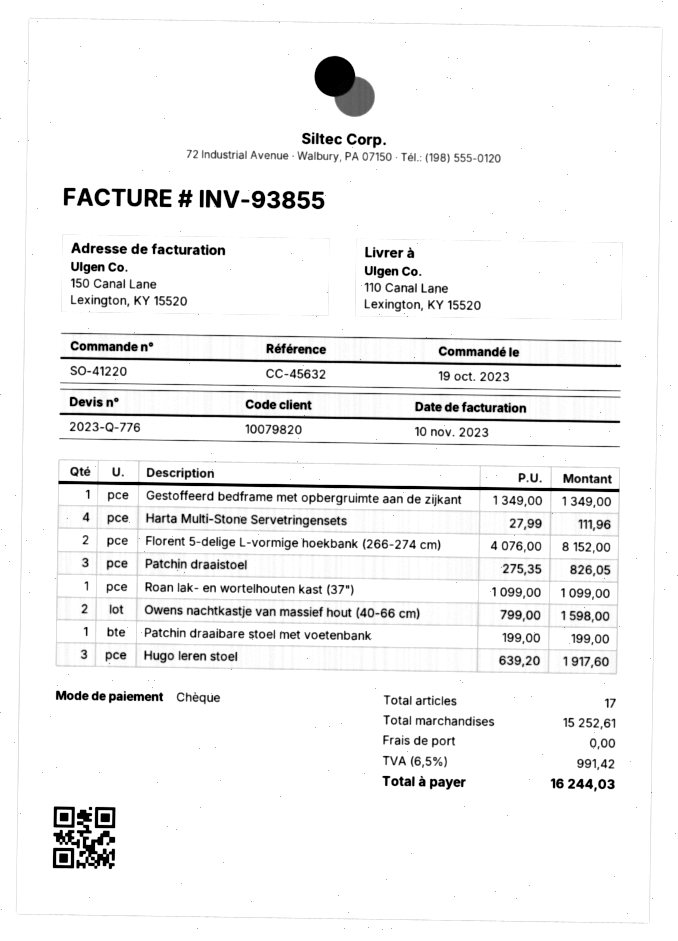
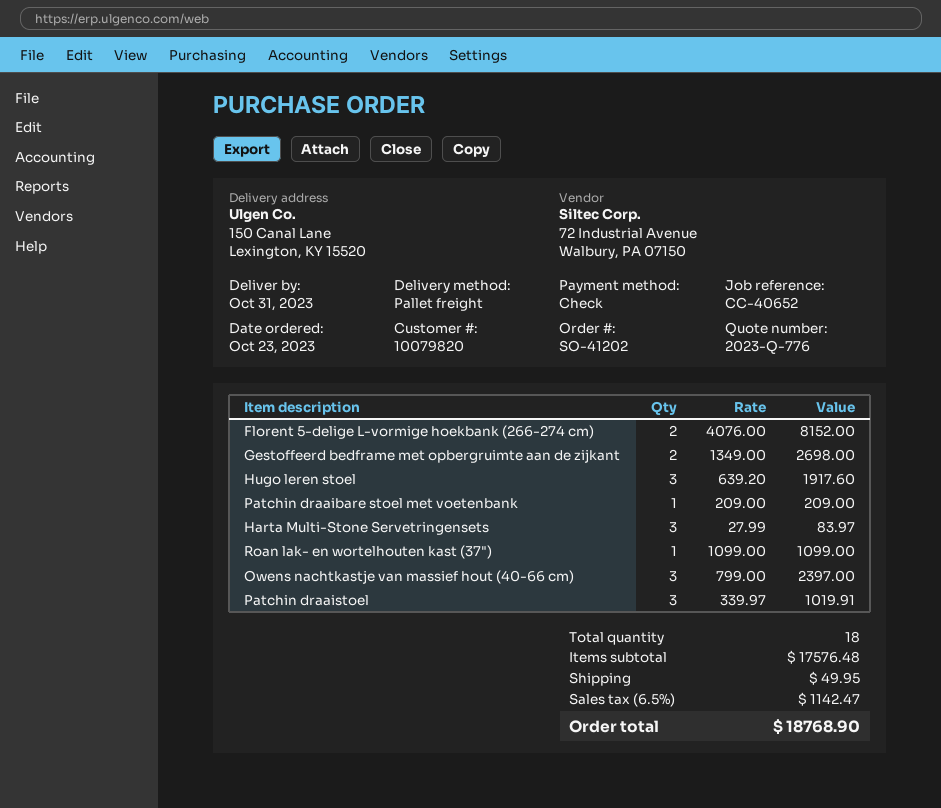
order number: SO-41220 -> SO-41202
order date: 2023-10-19 -> 2023-10-23
reference: CC-45632 -> CC-40652
ship to: 110 Canal Lane, Lexington, KY 15520 -> 150 Canal Lane, Lexington, KY 15520
Gestoffeerd bedframe met opbergruimte aan de zijkant: 1 x 1349.00 = 1349.00 -> 2 x 1349.00 = 2698.00
Harta Multi-Stone Servetringensets: 4 x 27.99 = 111.96 -> 3 x 27.99 = 83.97
Patchin draaistoel: 3 x 275.35 = 826.05 -> 3 x 339.97 = 1019.91
Owens nachtkastje van massief hout (40-66 cm): 2 x 799.00 = 1598.00 -> 3 x 799.00 = 2397.00
Patchin draaibare stoel met voetenbank: 1 x 199.00 = 199.00 -> 1 x 209.00 = 209.00
total quantity: 17 -> 18
subtotal: 15252.61 -> 17576.48
shipping: 0.00 -> 49.95
tax: 6.5% = 991.42 -> 6.5% = 1142.47
total: 16244.03 -> 18768.90

